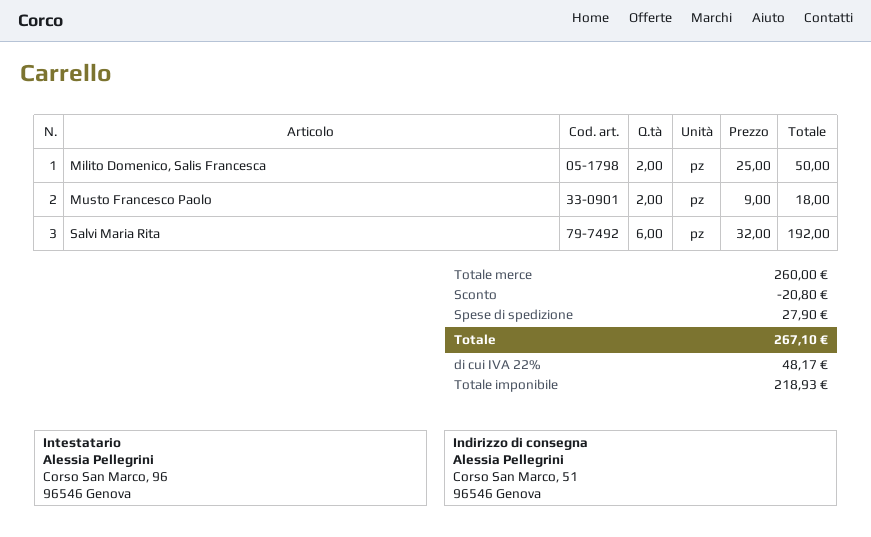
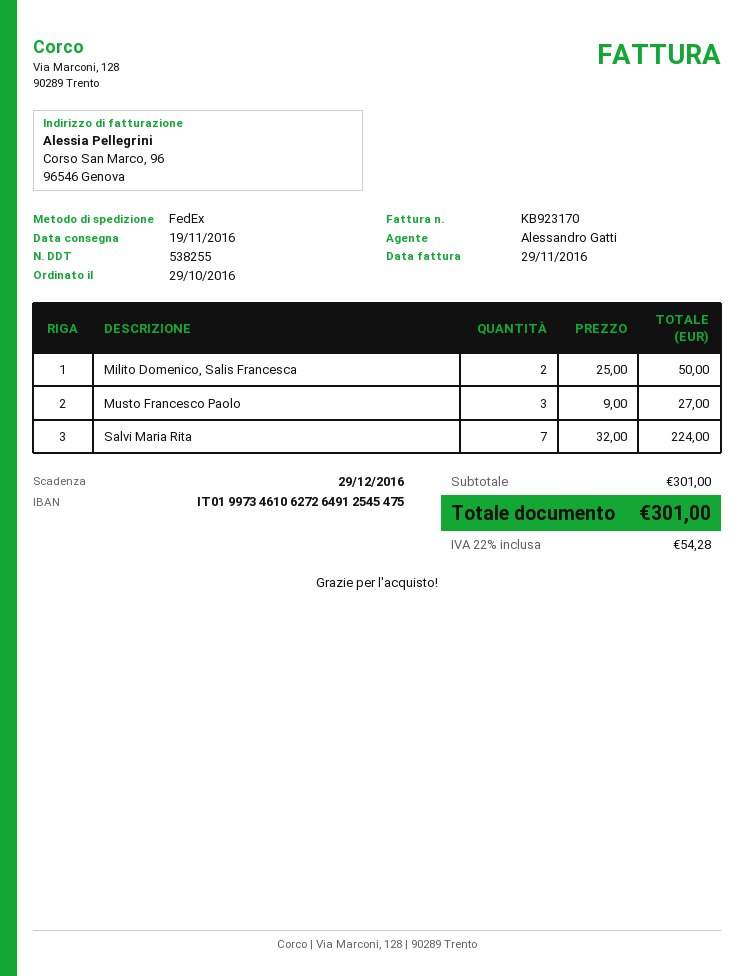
Musto Francesco Paolo: 2 x 9.00 = 18.00 -> 3 x 9.00 = 27.00
Salvi Maria Rita: 6 x 32.00 = 192.00 -> 7 x 32.00 = 224.00
subtotal: 260.00 -> 301.00
discount: 20.80 -> none
shipping: 27.90 -> none
tax: 22% = 48.17 -> 22% = 54.28
total: 267.10 -> 301.00

